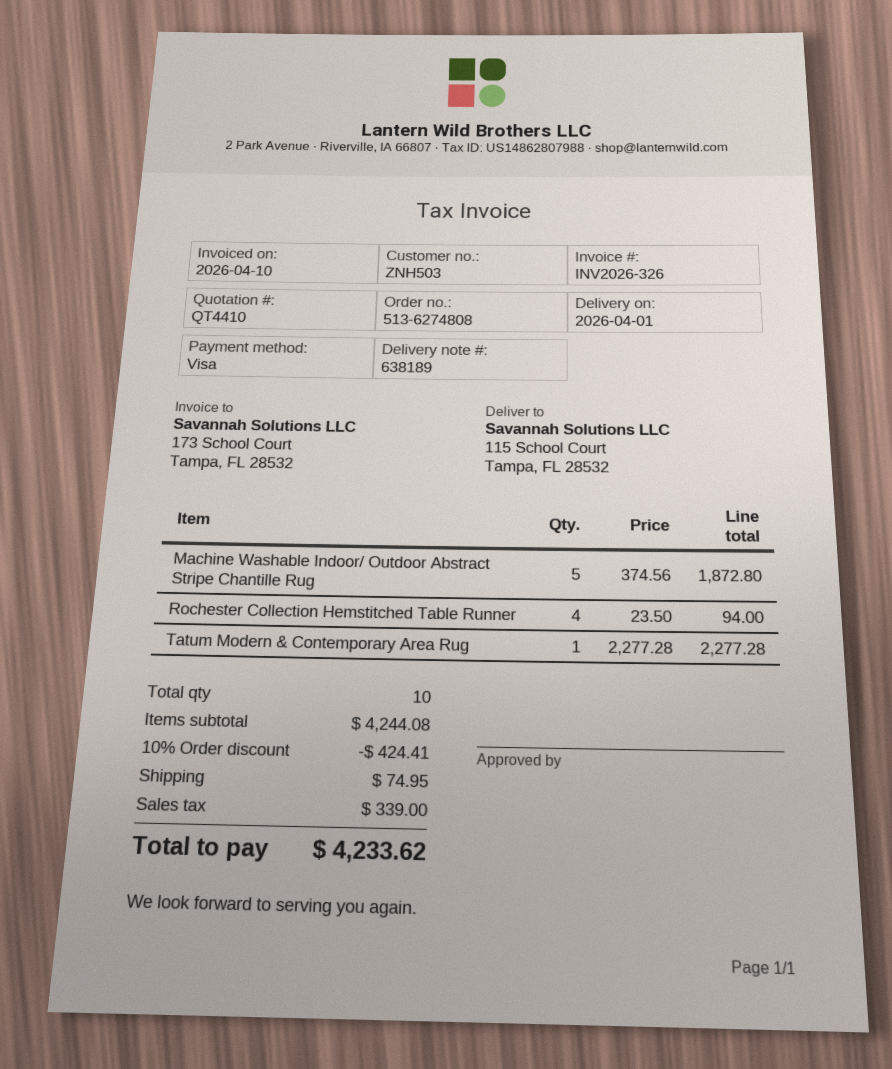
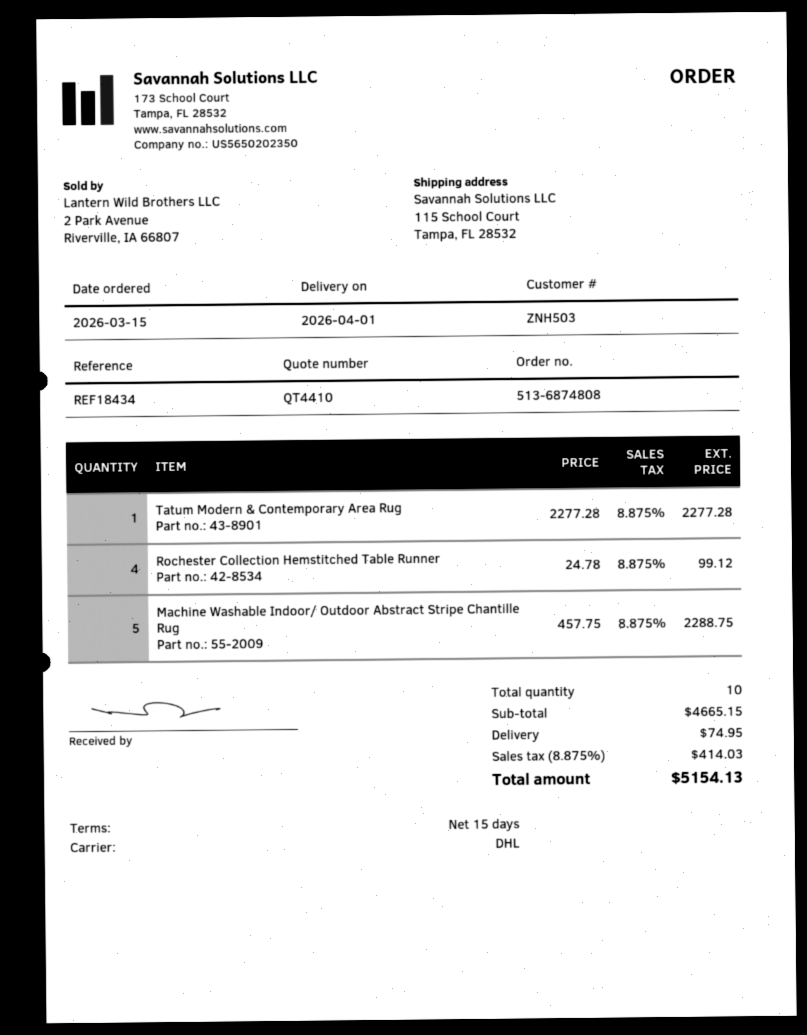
order number: 513-6274808 -> 513-6874808
Machine Washable Indoor/ Outdoor Abstract Stripe Chantille Rug: 5 x 374.56 = 1872.80 -> 5 x 457.75 = 2288.75
Rochester Collection Hemstitched Table Runner: 4 x 23.50 = 94.00 -> 4 x 24.78 = 99.12
subtotal: 4244.08 -> 4665.15
discount: 10% = 424.41 -> none
tax: 339.00 -> 414.03
total: 4233.62 -> 5154.13

